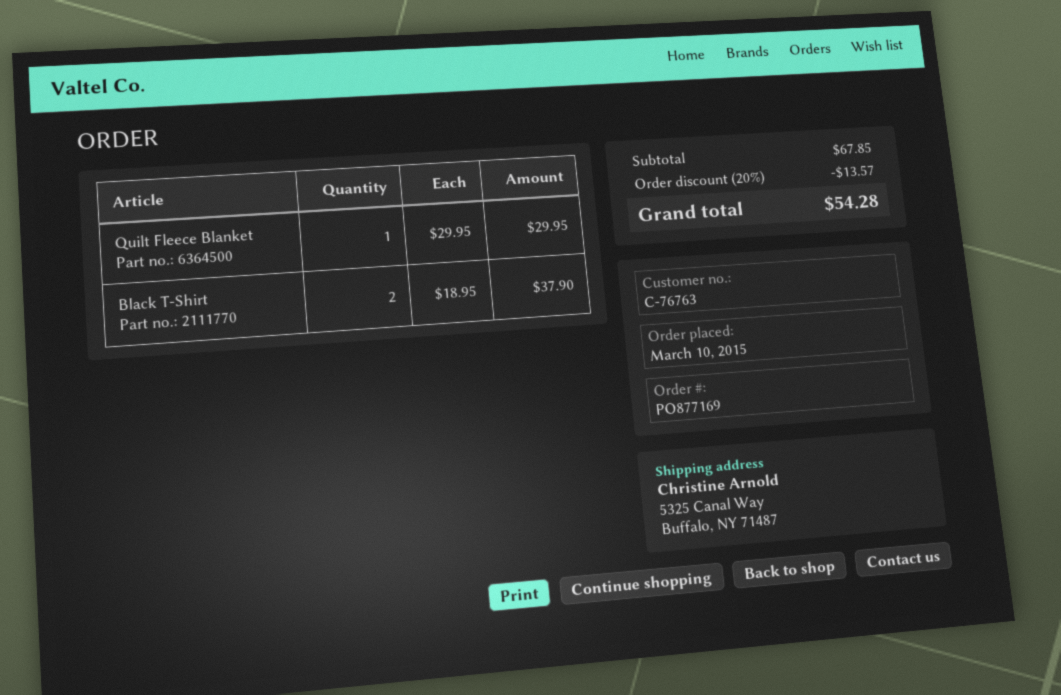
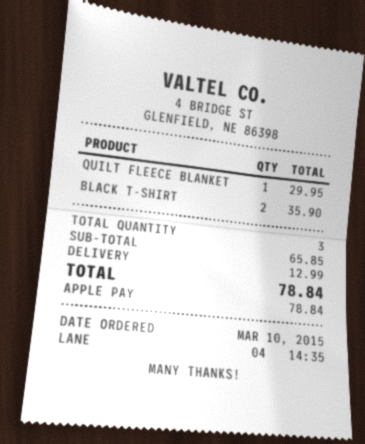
Black T-Shirt: 2 for 37.90 -> 2 for 35.90
subtotal: 67.85 -> 65.85
discount: 20% = 13.57 -> none
shipping: none -> 12.99
total: 54.28 -> 78.84

